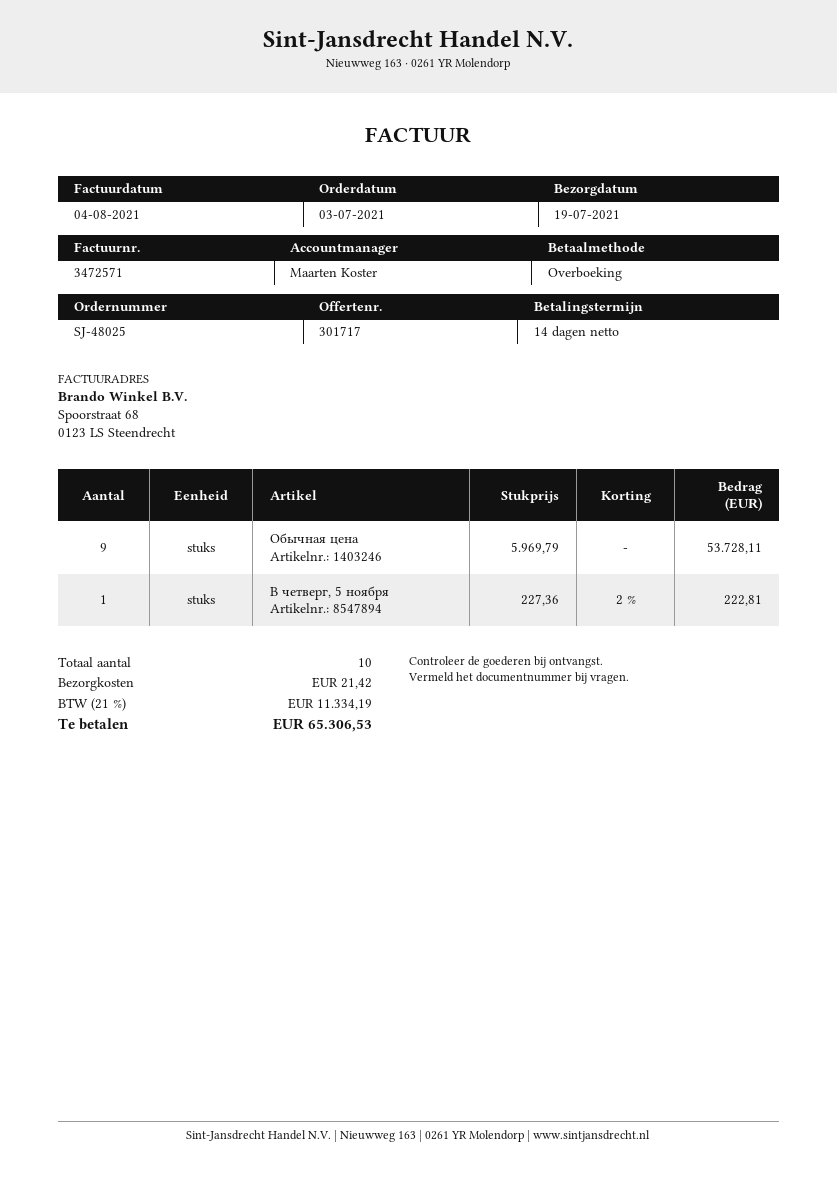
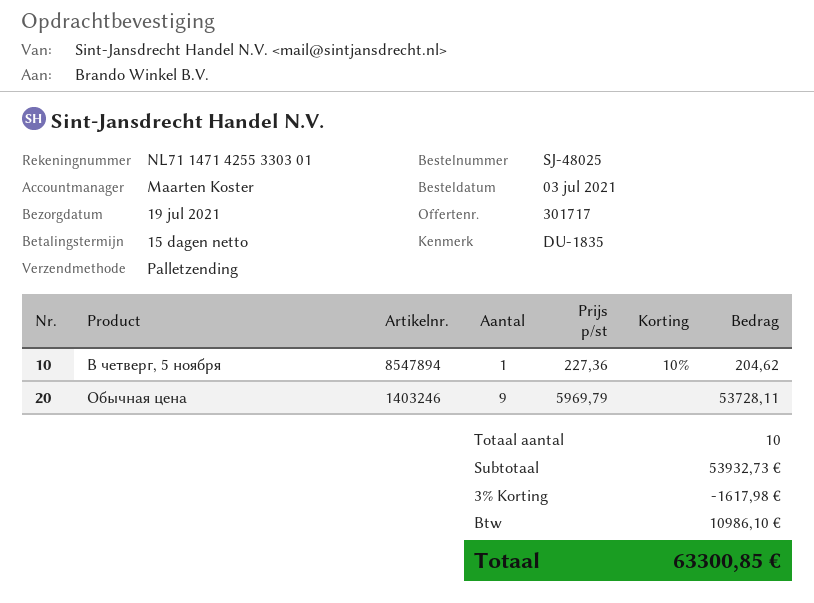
payment terms: 14 days -> 15 days
В четверг, 5 ноября: 1 x 227.36 - 2% = 222.81 -> 1 x 227.36 - 10% = 204.62
discount: none -> 3% = 1617.98
shipping: 21.42 -> none
tax: 11334.19 -> 10986.10
total: 65306.53 -> 63300.85

